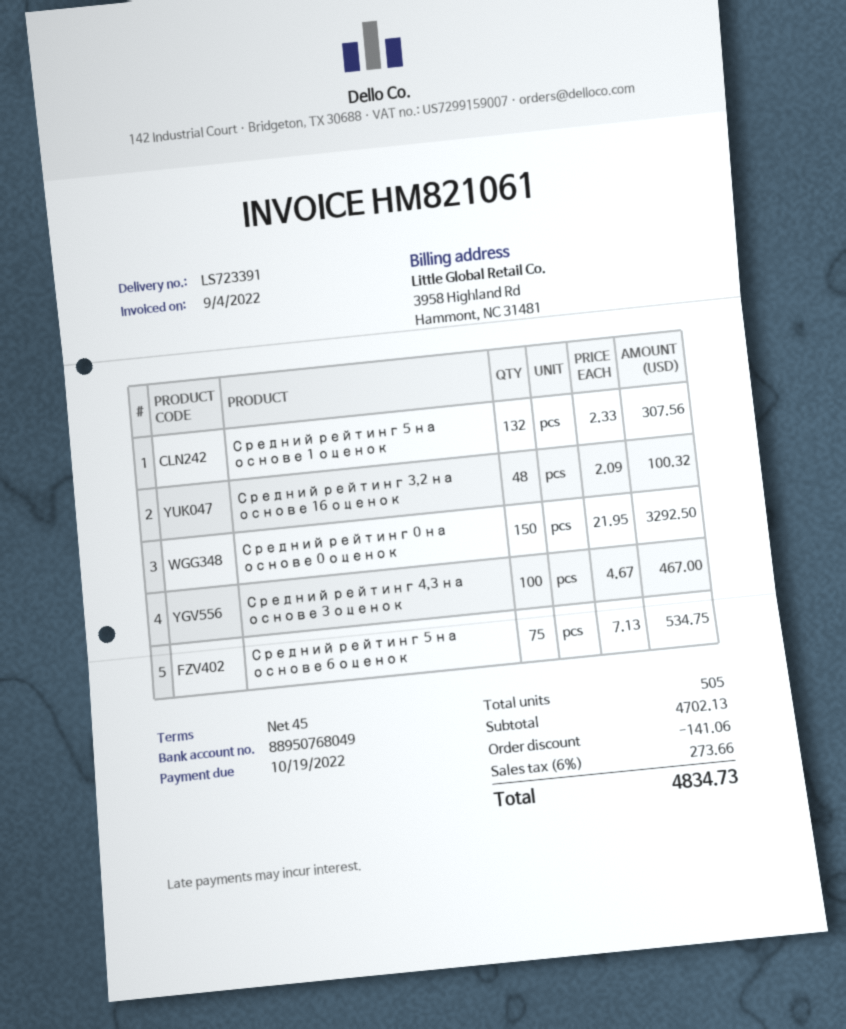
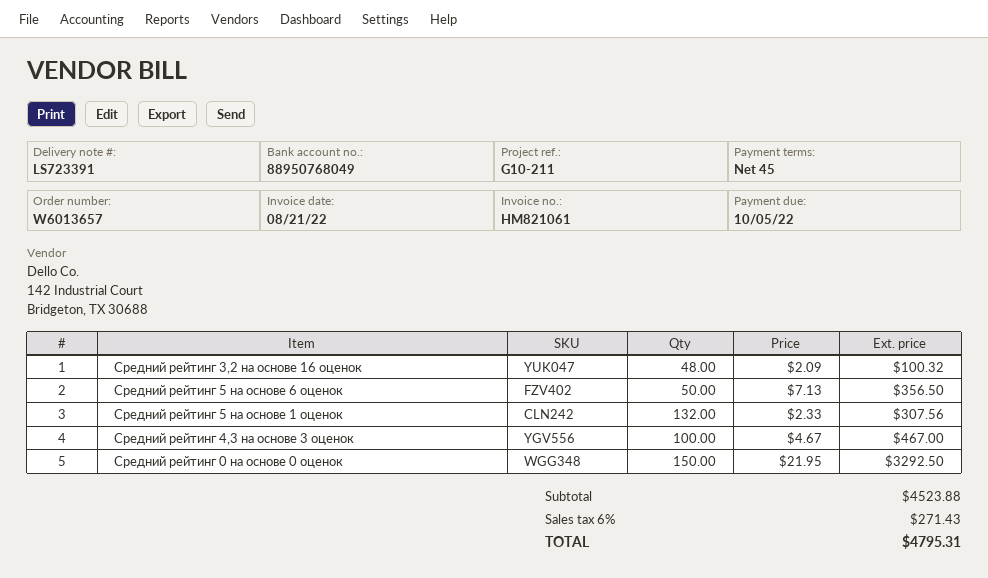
invoice date: 2022-09-04 -> 2022-08-21
due date: 2022-10-19 -> 2022-10-05
Средний рейтинг 5 на основе 6 оценок: 75 x 7.13 = 534.75 -> 50 x 7.13 = 356.50
subtotal: 4702.13 -> 4523.88
discount: 141.06 -> none
tax: 6% = 273.66 -> 6% = 271.43
total: 4834.73 -> 4795.31

